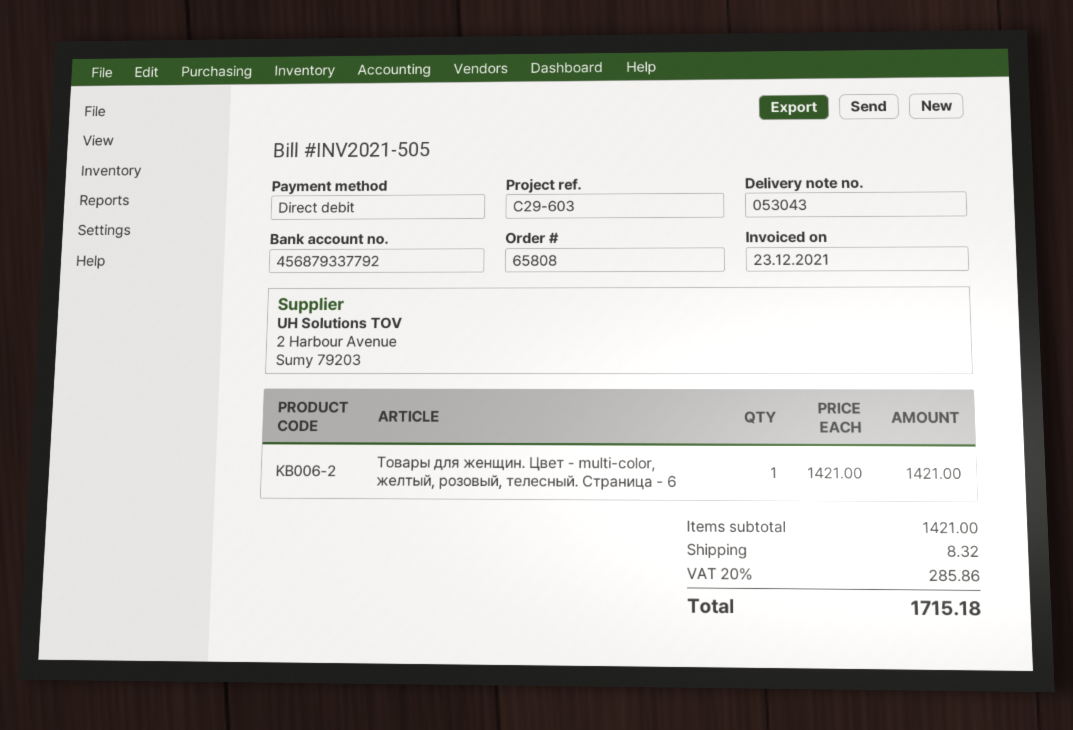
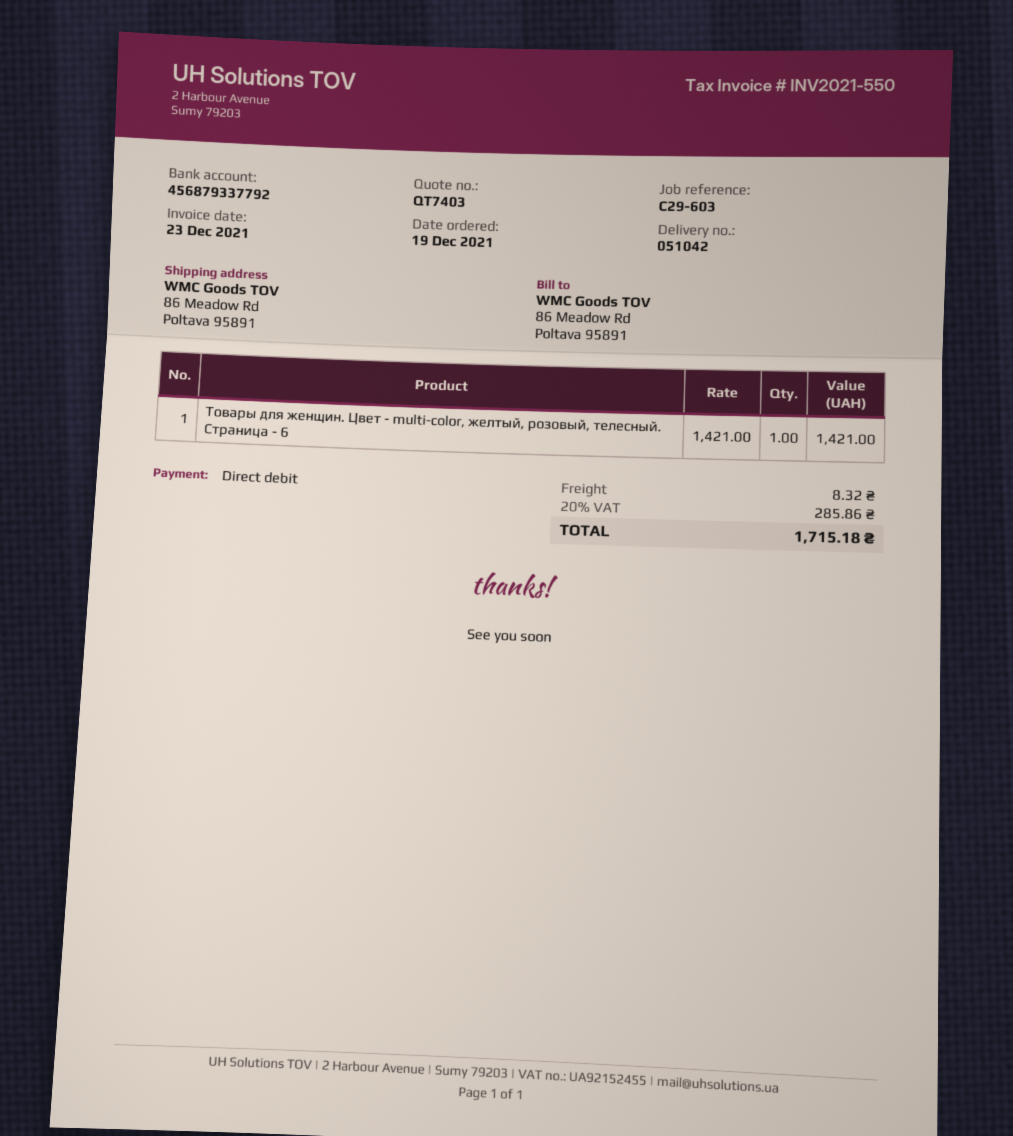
delivery note number: 053043 -> 051042
invoice number: INV2021-505 -> INV2021-550

